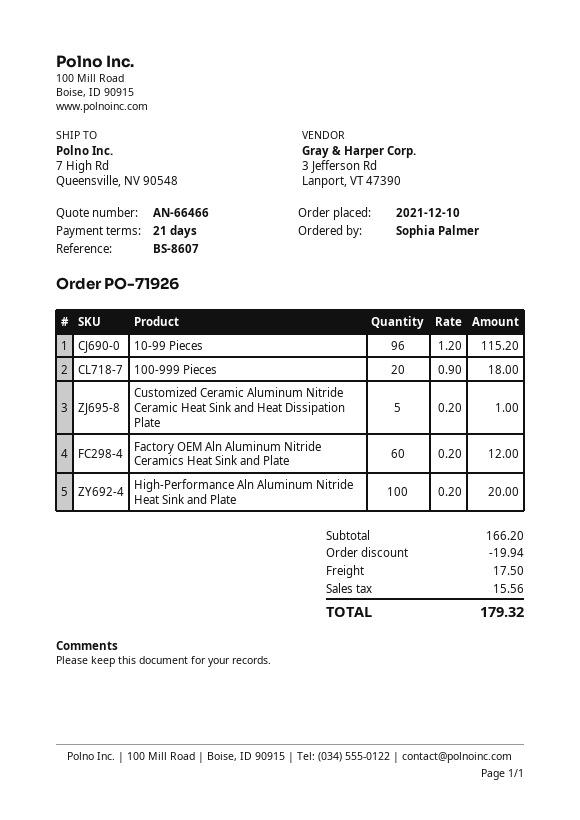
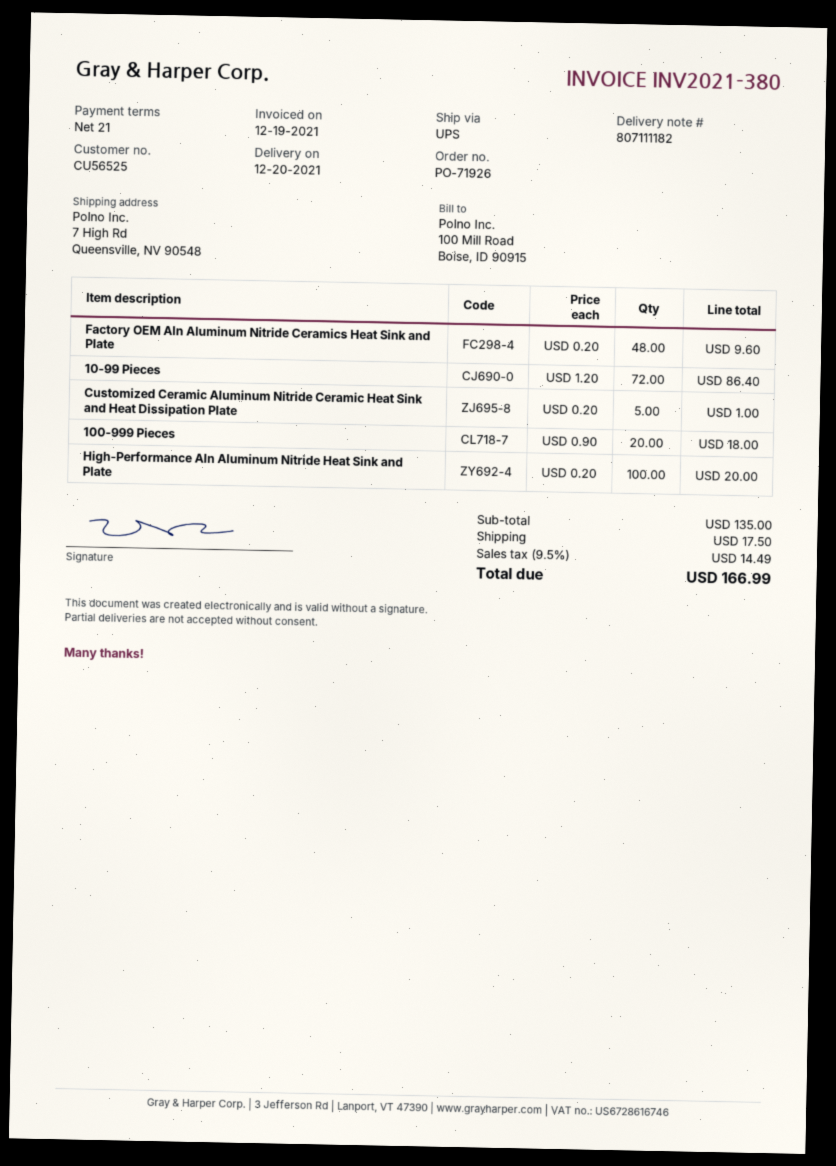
10-99 Pieces: 96 x 1.20 = 115.20 -> 72 x 1.20 = 86.40
Factory OEM Aln Aluminum Nitride Ceramics Heat Sink and Plate: 60 x 0.20 = 12.00 -> 48 x 0.20 = 9.60
subtotal: 166.20 -> 135.00
discount: 19.94 -> none
tax: 15.56 -> 14.49
total: 179.32 -> 166.99

